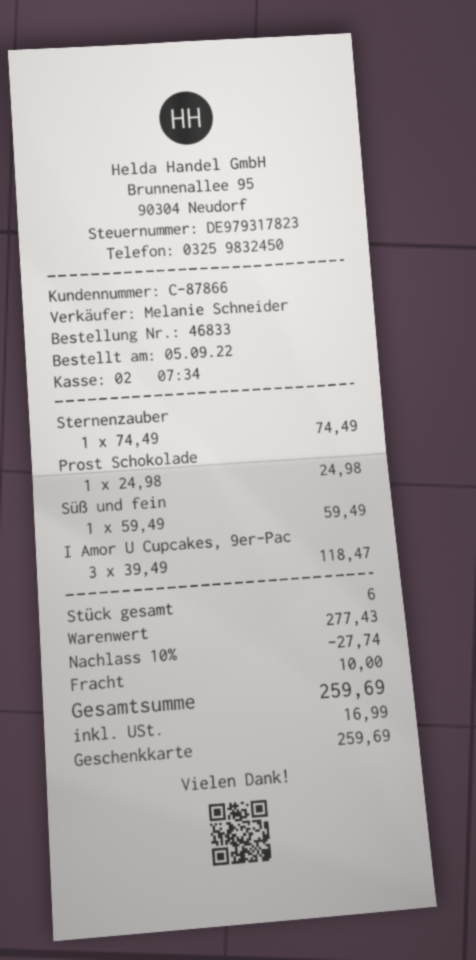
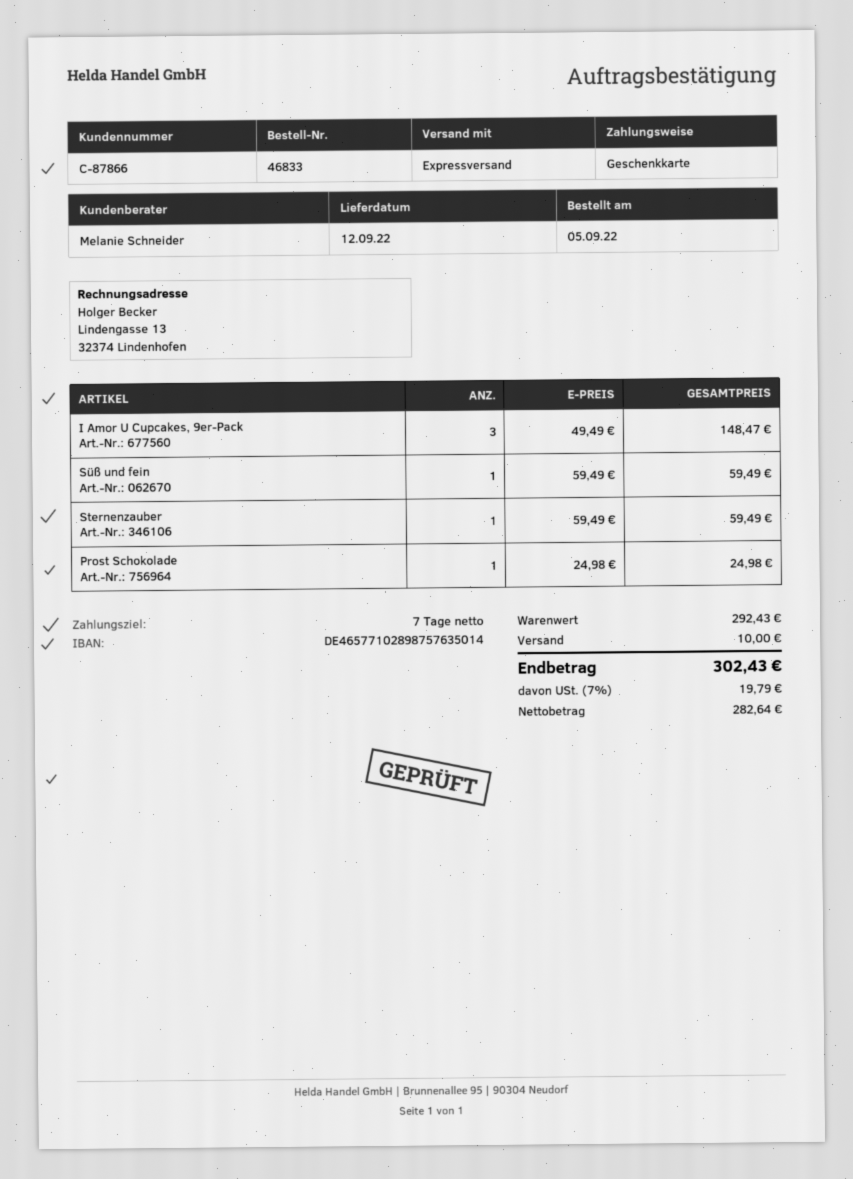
Sternenzauber: 1 x 74.49 = 74.49 -> 1 x 59.49 = 59.49
I Amor U Cupcakes, 9er-Pac: 3 x 39.49 = 118.47 -> 3 x 49.49 = 148.47
subtotal: 277.43 -> 292.43
discount: 10% = 27.74 -> none
tax: 16.99 -> 19.79
total: 259.69 -> 302.43

